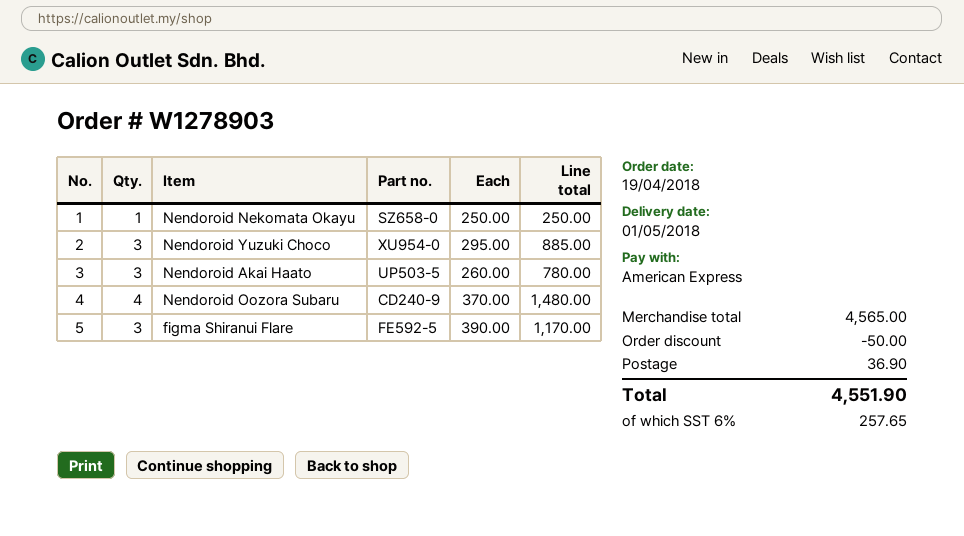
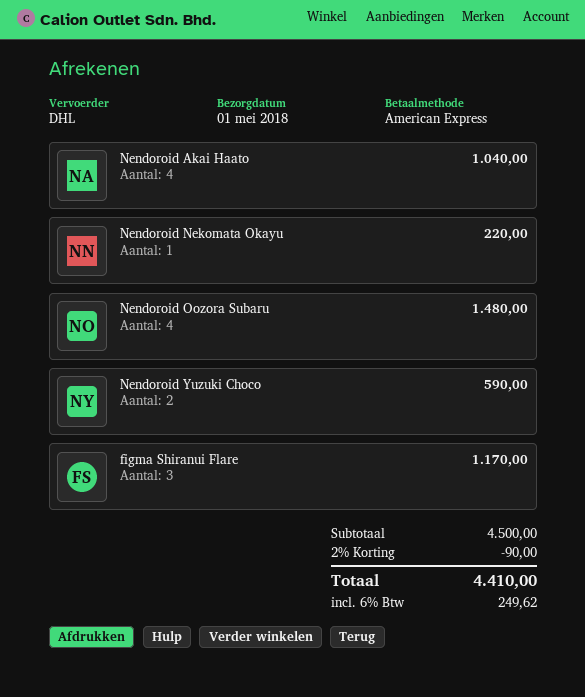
Nendoroid Nekomata Okayu: 1 for 250.00 -> 1 for 220.00
Nendoroid Yuzuki Choco: 3 for 885.00 -> 2 for 590.00
Nendoroid Akai Haato: 3 for 780.00 -> 4 for 1040.00
subtotal: 4565.00 -> 4500.00
discount: 50.00 -> 90.00
shipping: 36.90 -> none
tax: 6% = 257.65 -> 6% = 249.62
total: 4551.90 -> 4410.00

